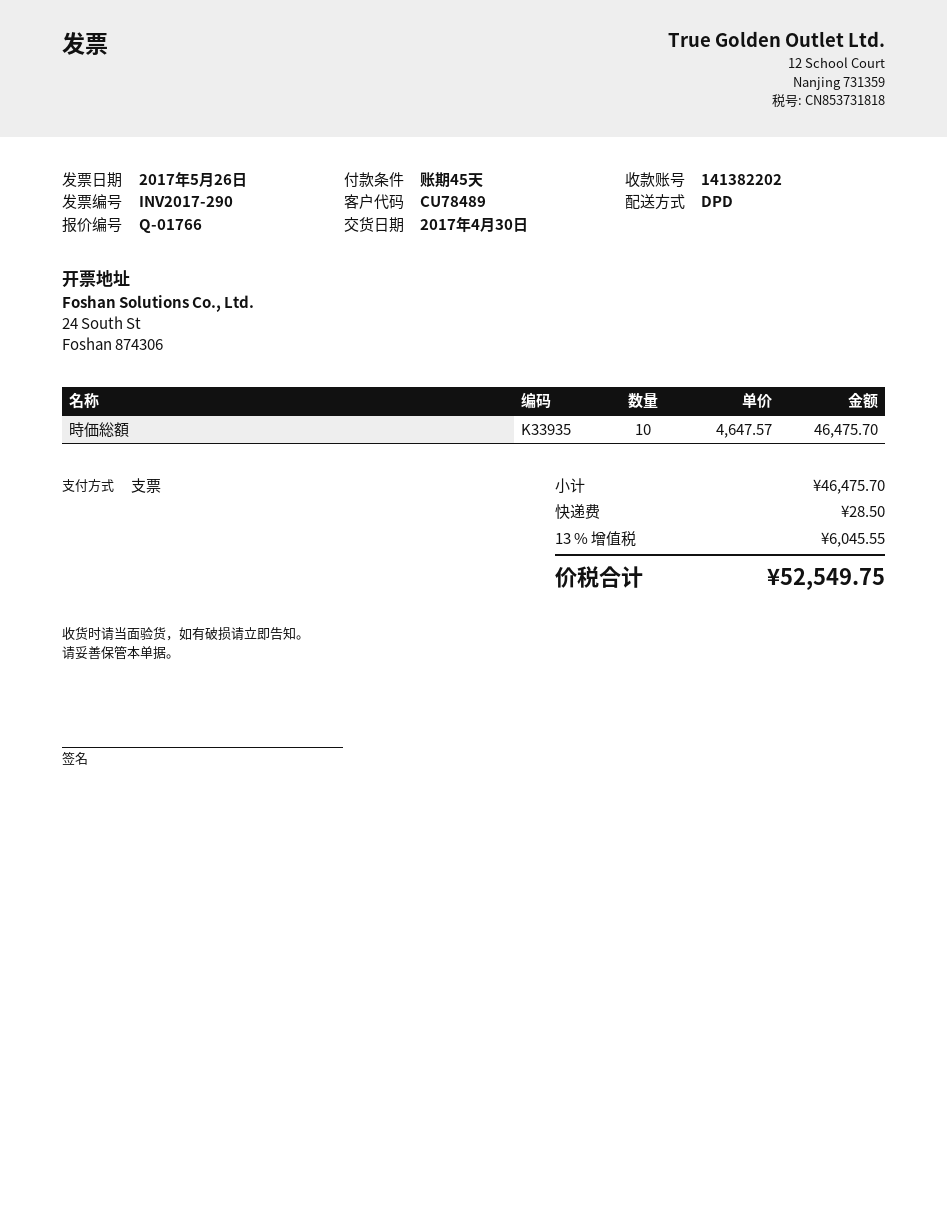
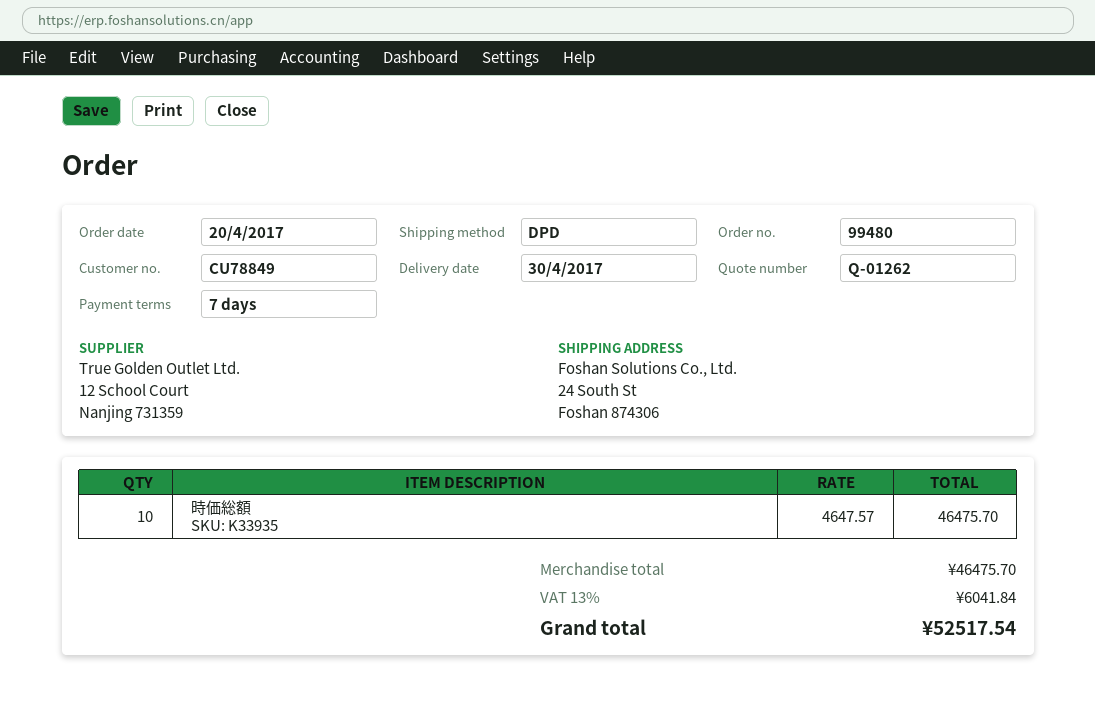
quote number: Q-01766 -> Q-01262
payment terms: 45 days -> 7 days
customer number: CU78489 -> CU78849
shipping: 28.50 -> none
tax: 13% = 6045.55 -> 13% = 6041.84
total: 52549.75 -> 52517.54

